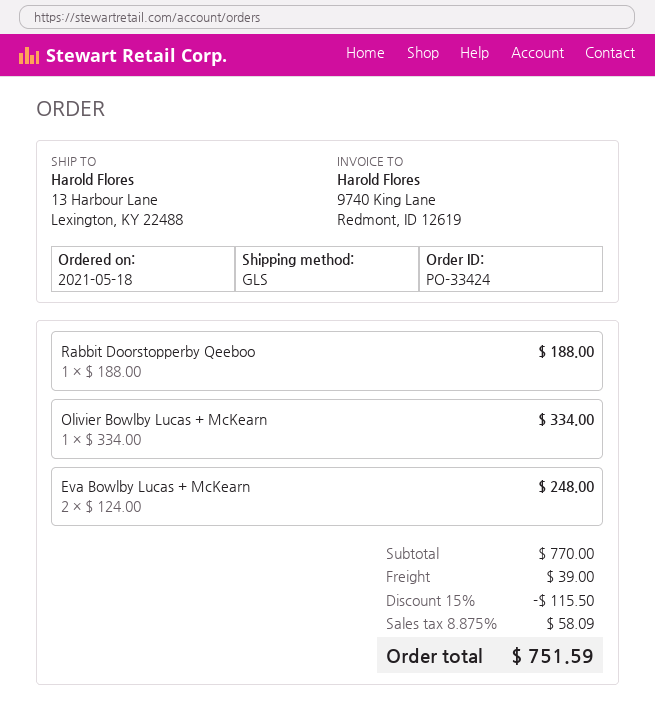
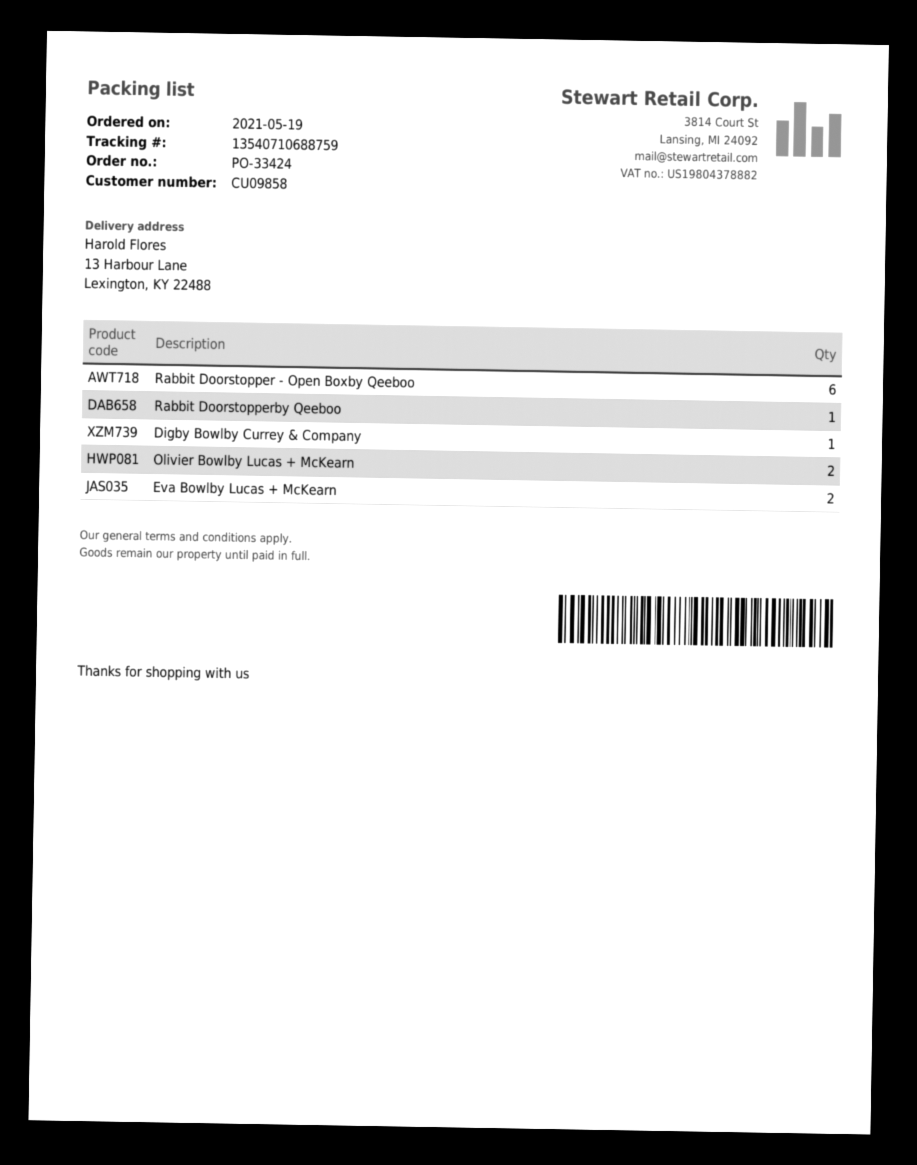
order date: 2021-05-18 -> 2021-05-19
Olivier Bowlby Lucas + McKearn: 1 -> 2
Rabbit Doorstopper - Open Boxby Qeeboo: none -> 6
Digby Bowlby Currey & Company: none -> 1

